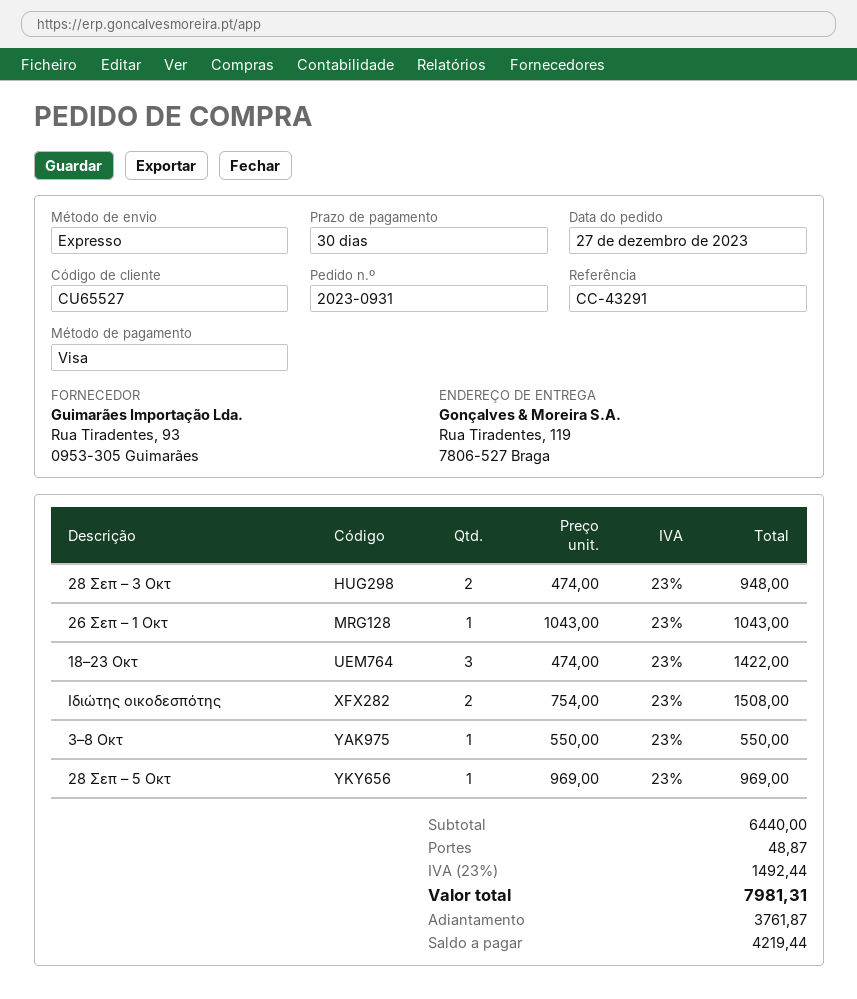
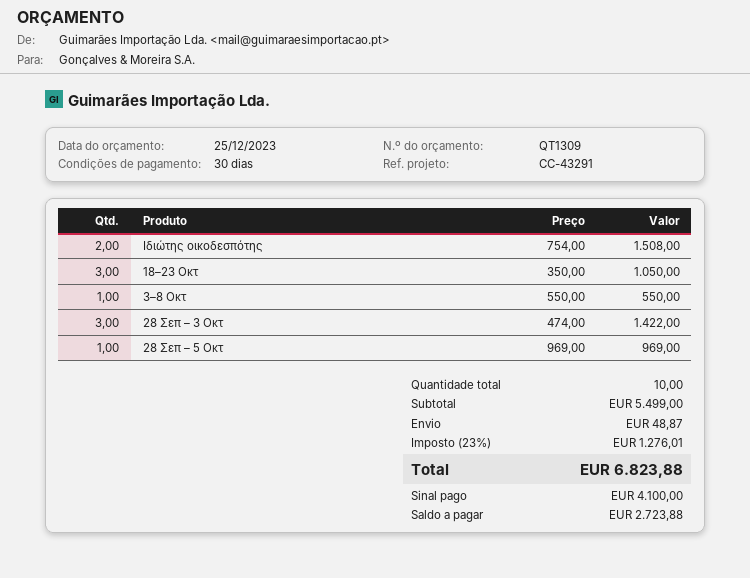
28 Σεπ – 3 Οκτ: 2 x 474.00 = 948.00 -> 3 x 474.00 = 1422.00
26 Σεπ – 1 Οκτ: 1 x 1043.00 = 1043.00 -> none
18–23 Οκτ: 3 x 474.00 = 1422.00 -> 3 x 350.00 = 1050.00
subtotal: 6440.00 -> 5499.00
tax: 23% = 1492.44 -> 23% = 1276.01
total: 7981.31 -> 6823.88
deposit: 3761.87 -> 4100.00
balance: 4219.44 -> 2723.88

